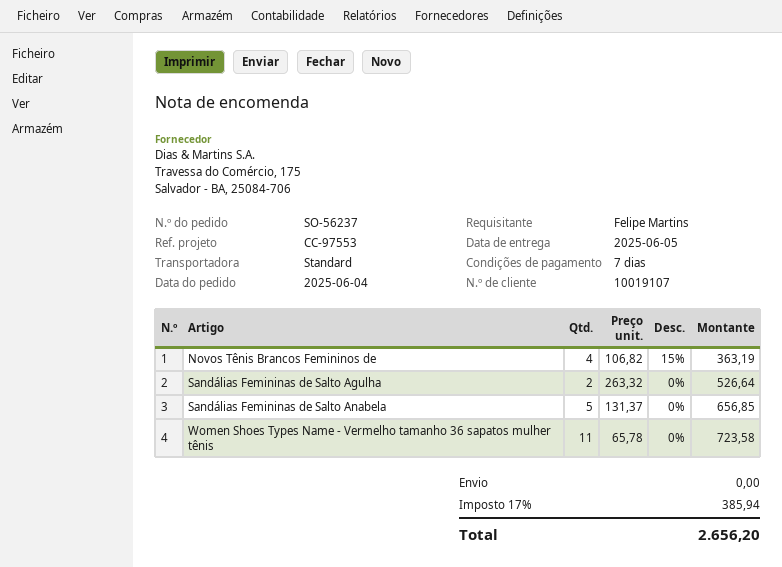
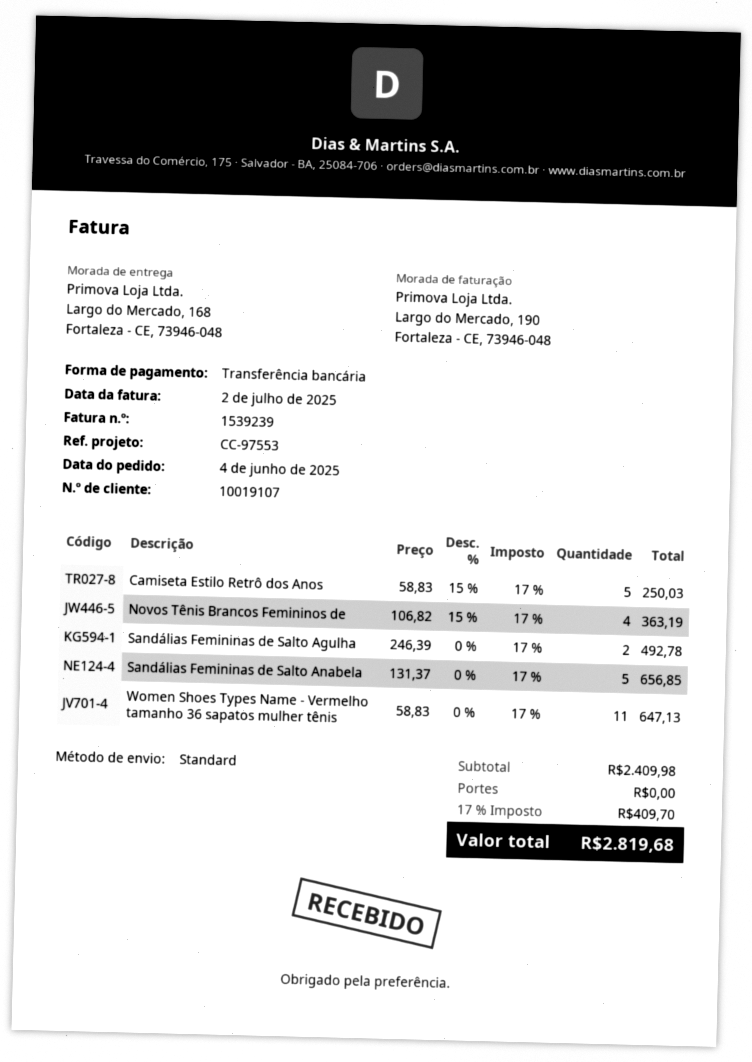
Sandálias Femininas de Salto Agulha: 2 x 263.32 = 526.64 -> 2 x 246.39 = 492.78
Women Shoes Types Name - Vermelho tamanho 36 sapatos mulher tênis: 11 x 65.78 = 723.58 -> 11 x 58.83 = 647.13
Camiseta Estilo Retrô dos Anos: none -> 5 x 58.83 - 15% = 250.03
tax: 17% = 385.94 -> 17% = 409.70
total: 2656.20 -> 2819.68

